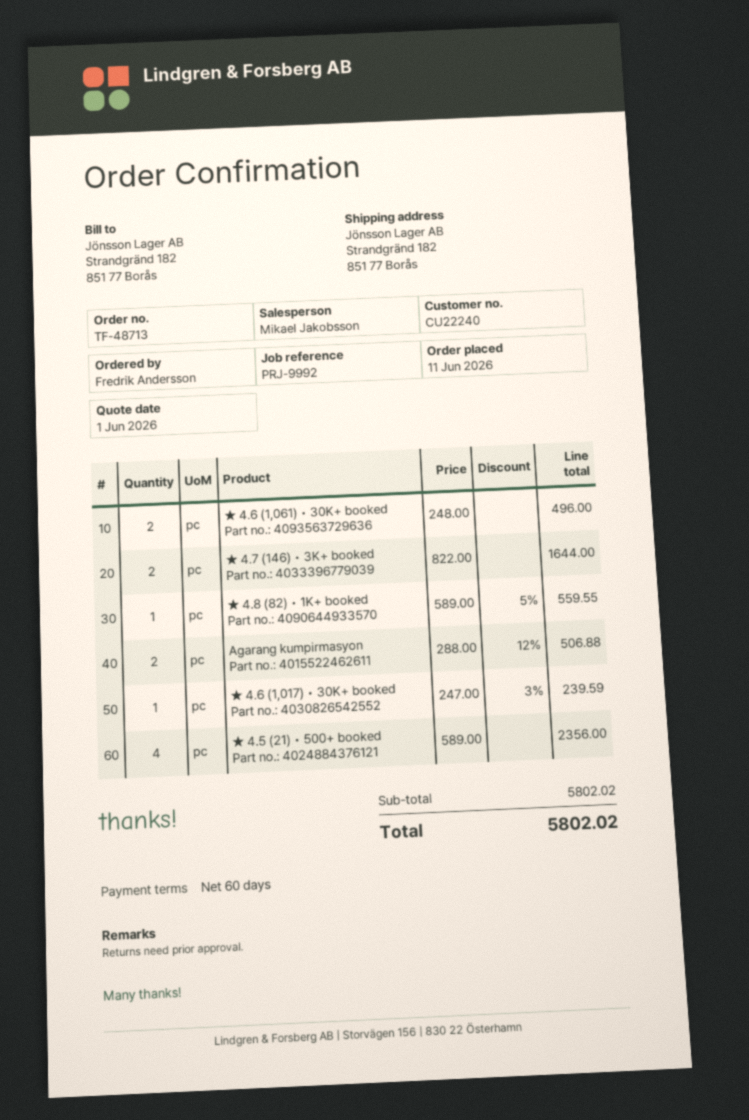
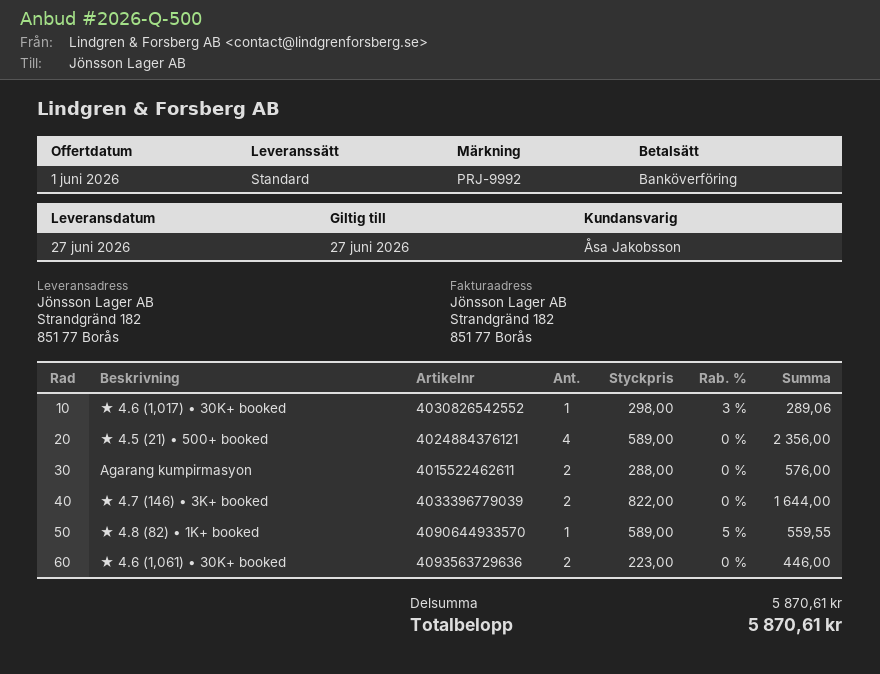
sales rep: Mikael Jakobsson -> Åsa Jakobsson
★ 4.6 (1,061) • 30K+ booked: 2 x 248.00 = 496.00 -> 2 x 223.00 = 446.00
Agarang kumpirmasyon: 2 x 288.00 - 12% = 506.88 -> 2 x 288.00 = 576.00
★ 4.6 (1,017) • 30K+ booked: 1 x 247.00 - 3% = 239.59 -> 1 x 298.00 - 3% = 289.06
subtotal: 5802.02 -> 5870.61
total: 5802.02 -> 5870.61

